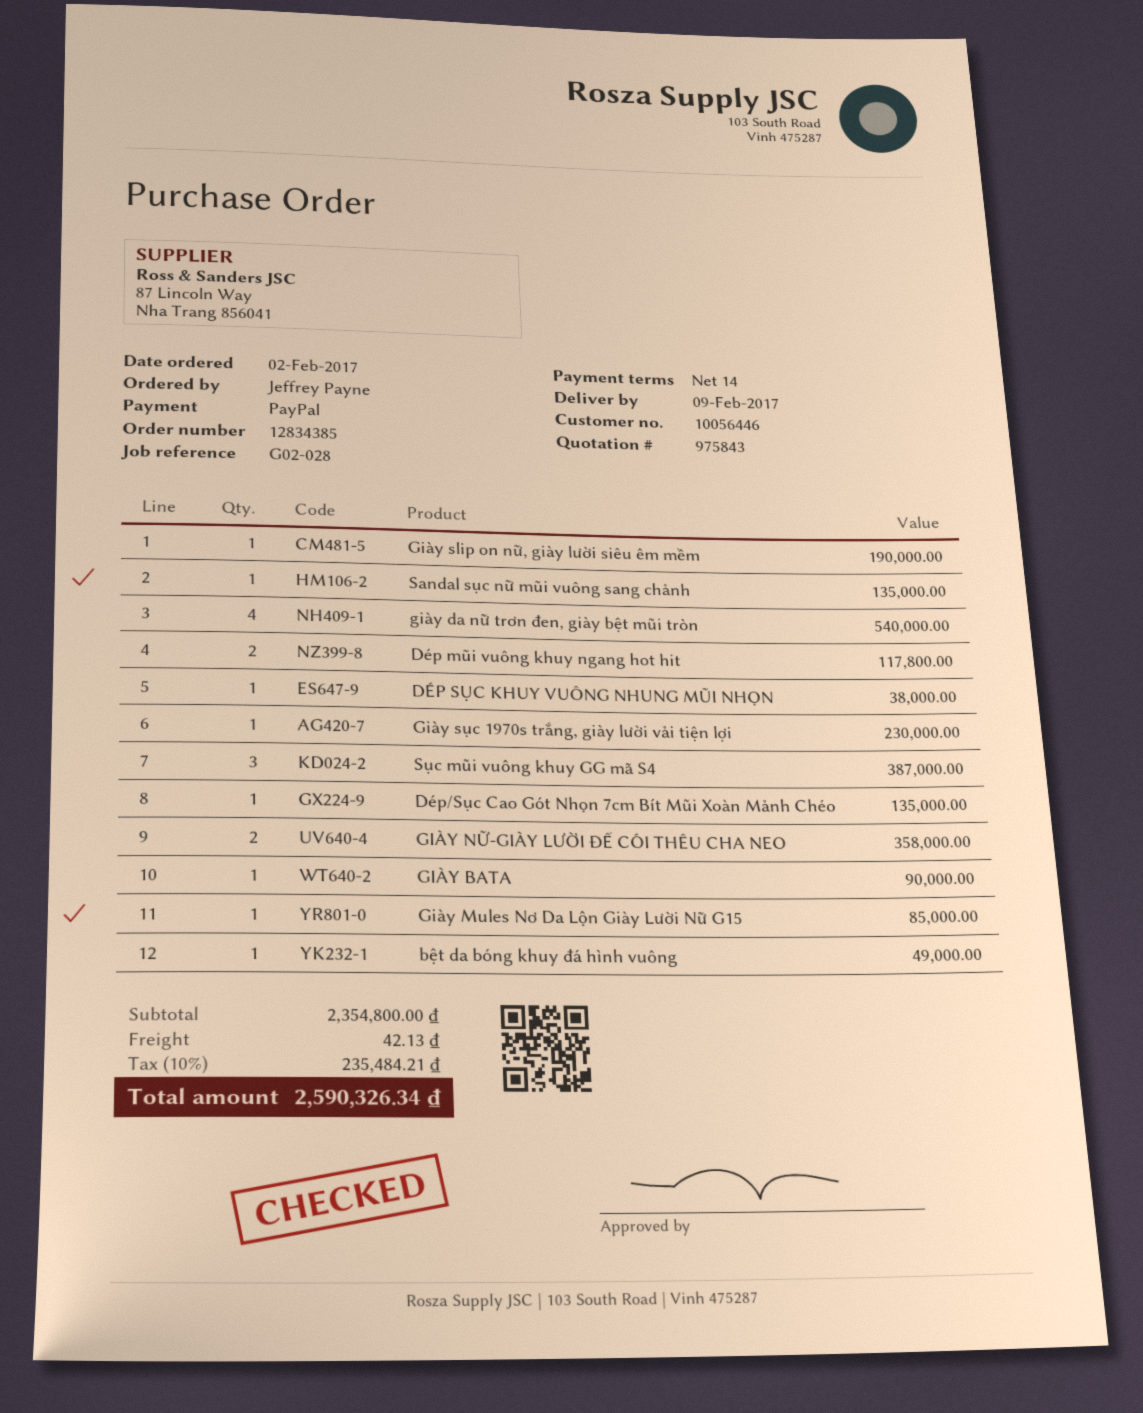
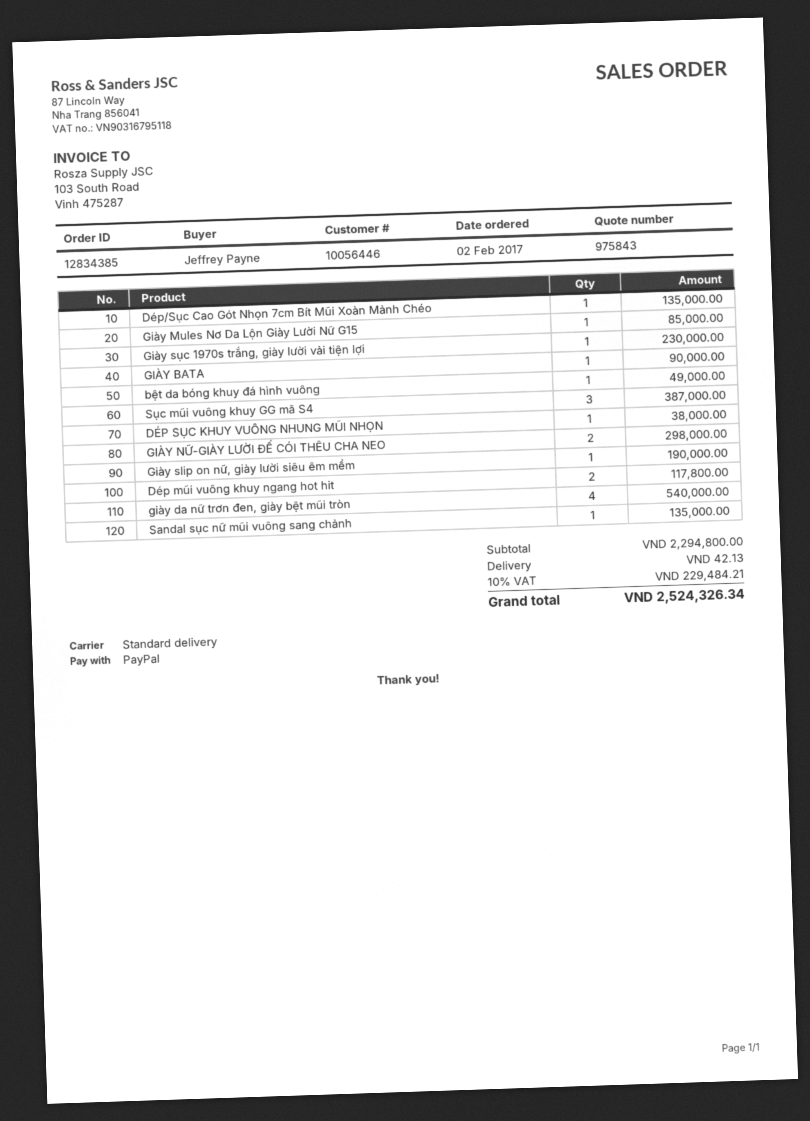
GIÀY NỮ-GIÀY LƯỜI ĐẾ CÓI THÊU CHA NEO: 2 for 358000.00 -> 2 for 298000.00
subtotal: 2354800.00 -> 2294800.00
tax: 10% = 235484.21 -> 10% = 229484.21
total: 2590326.34 -> 2524326.34

